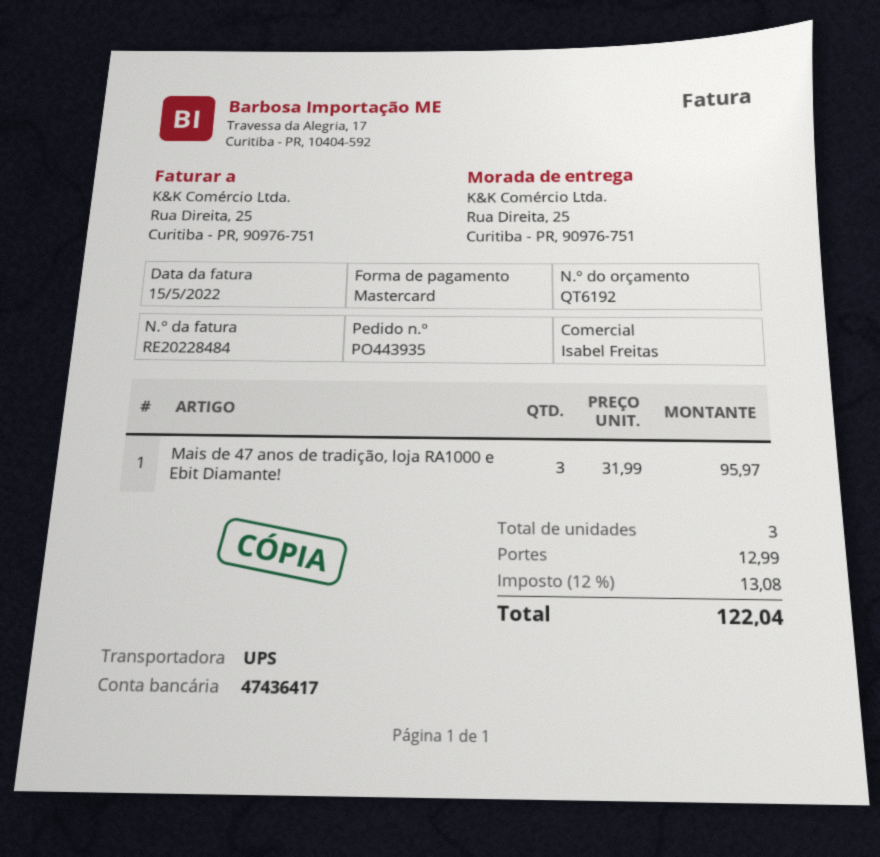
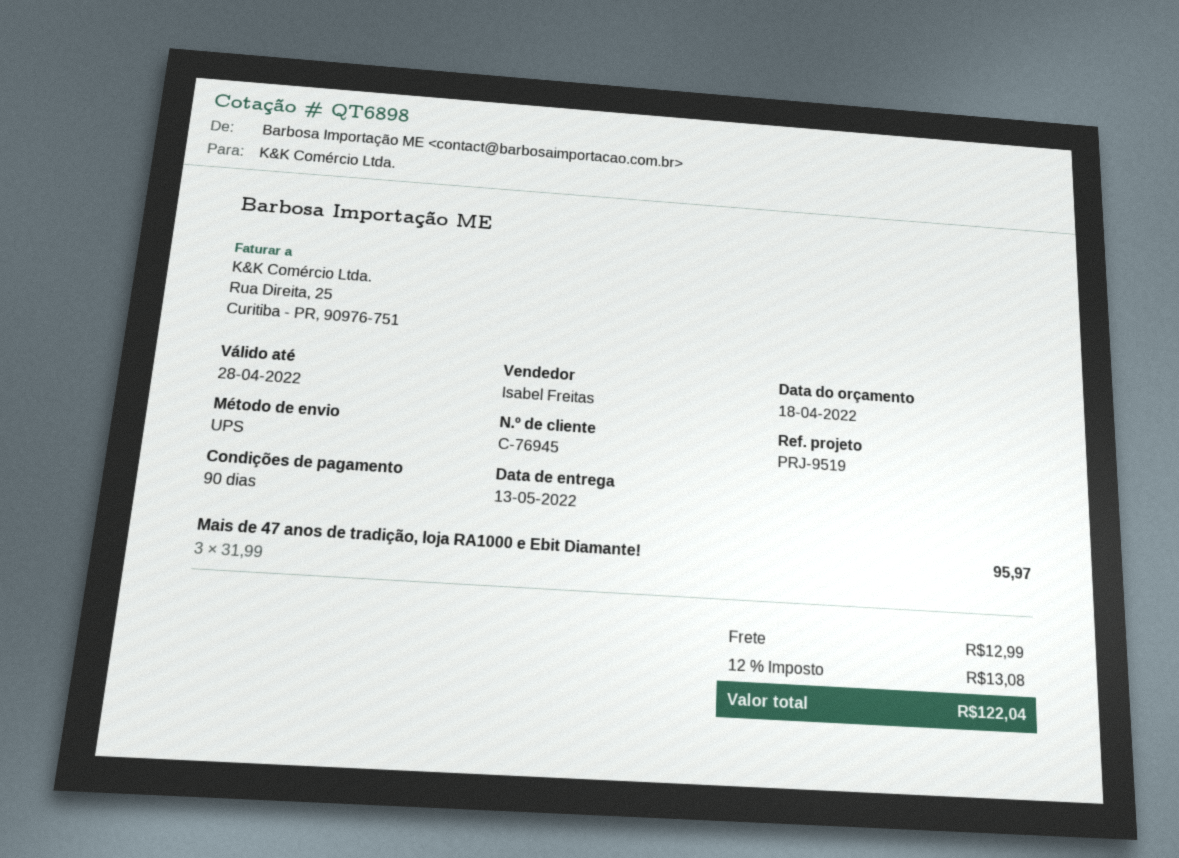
quote number: QT6192 -> QT6898

